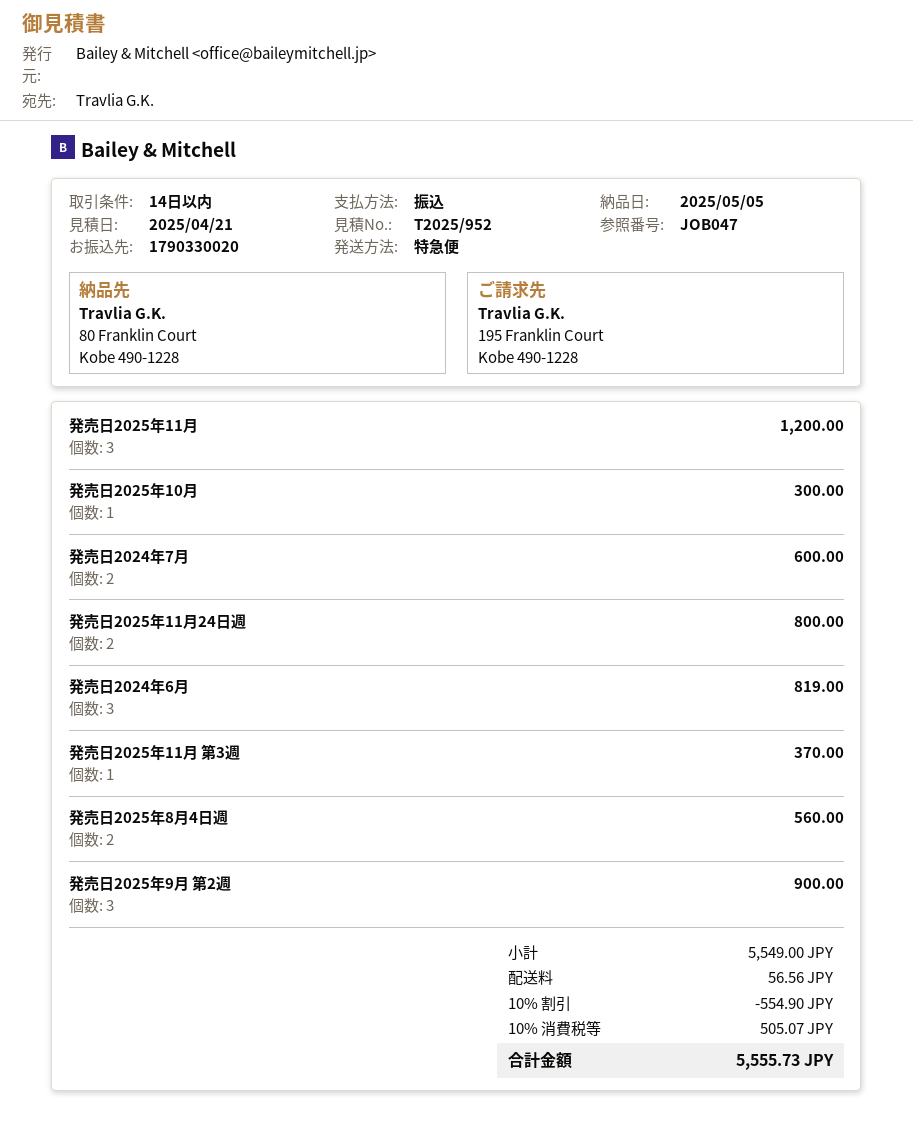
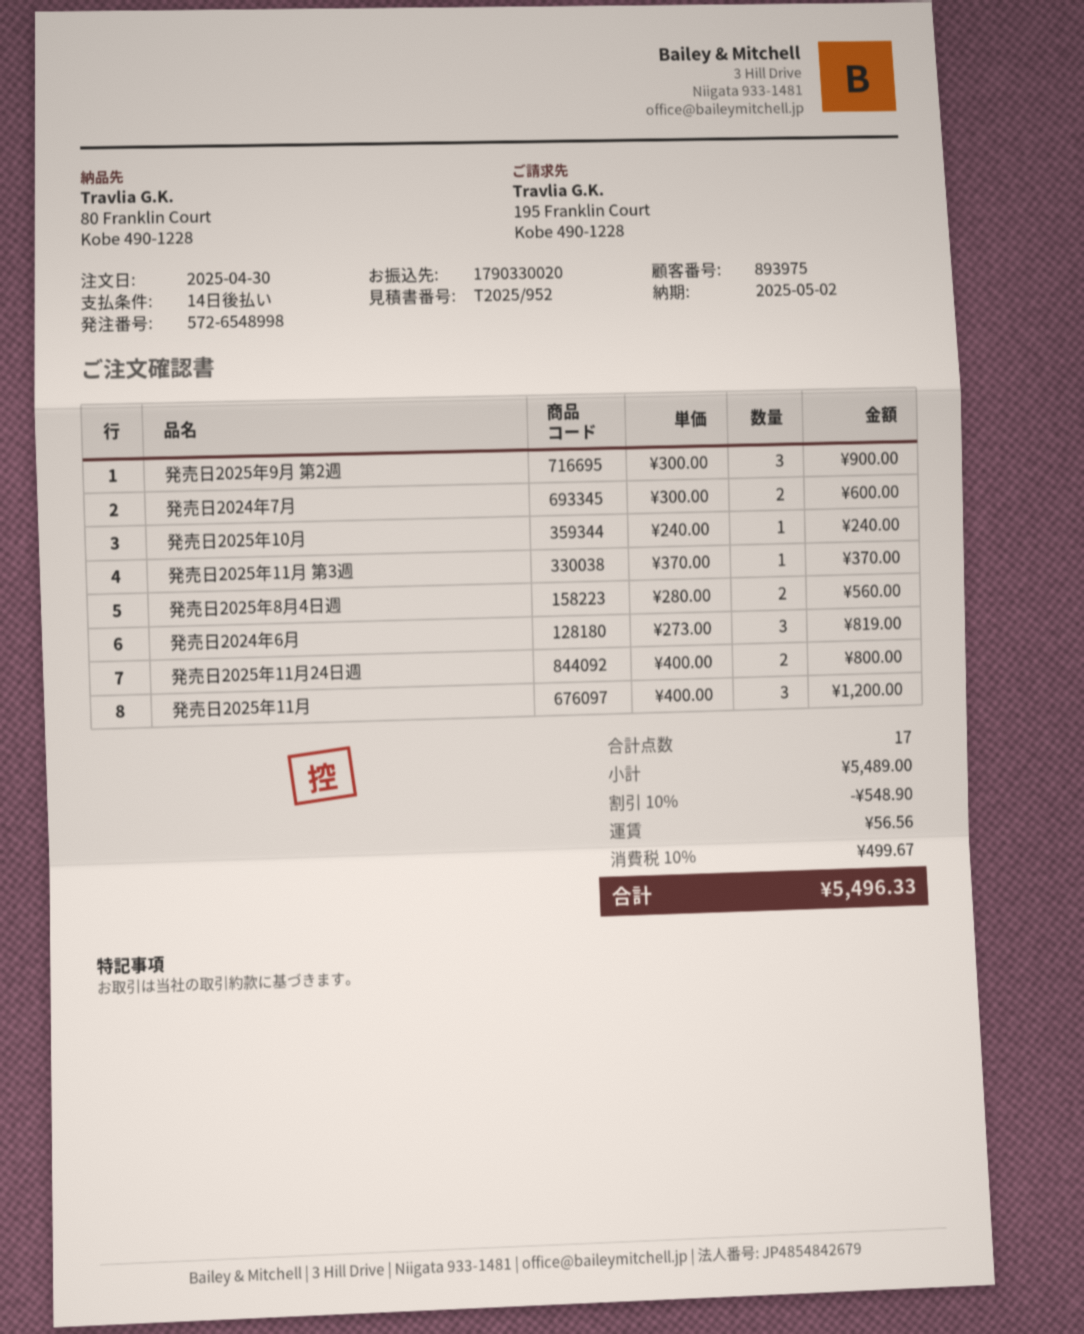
delivery date: 2025-05-05 -> 2025-05-02
発売日2025年10月: 1 for 300.00 -> 1 for 240.00
subtotal: 5549.00 -> 5489.00
discount: 10% = 554.90 -> 10% = 548.90
tax: 10% = 505.07 -> 10% = 499.67
total: 5555.73 -> 5496.33

